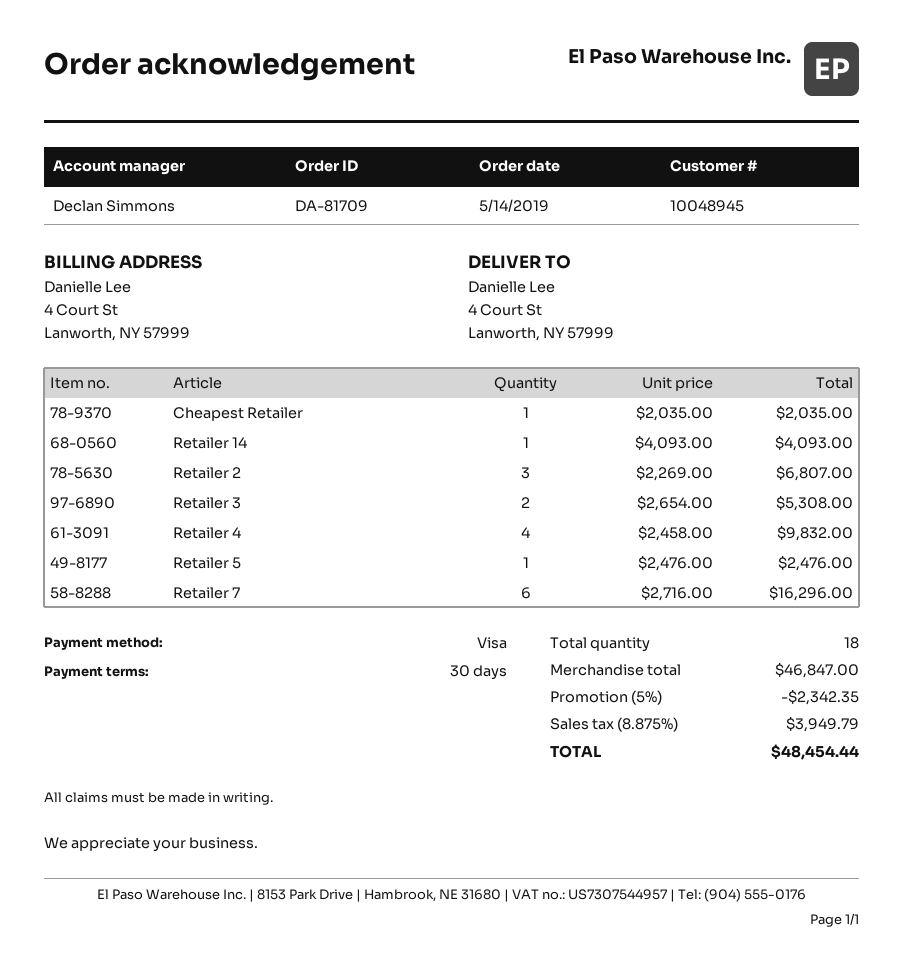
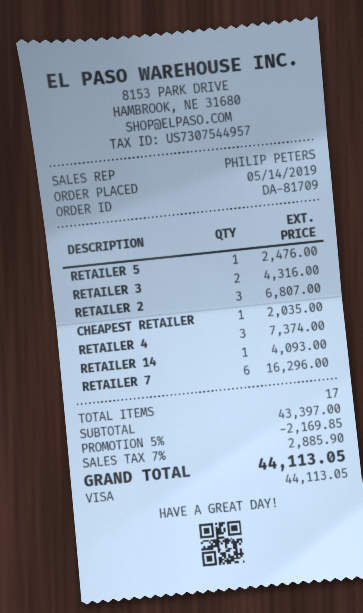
sales rep: Declan Simmons -> PHILIP PETERS
Retailer 3: 2 for 5308.00 -> 2 for 4316.00
Retailer 4: 4 for 9832.00 -> 3 for 7374.00
total quantity: 18 -> 17
subtotal: 46847.00 -> 43397.00
discount: 5% = 2342.35 -> 5% = 2169.85
tax: 8.875% = 3949.79 -> 7% = 2885.90
total: 48454.44 -> 44113.05

